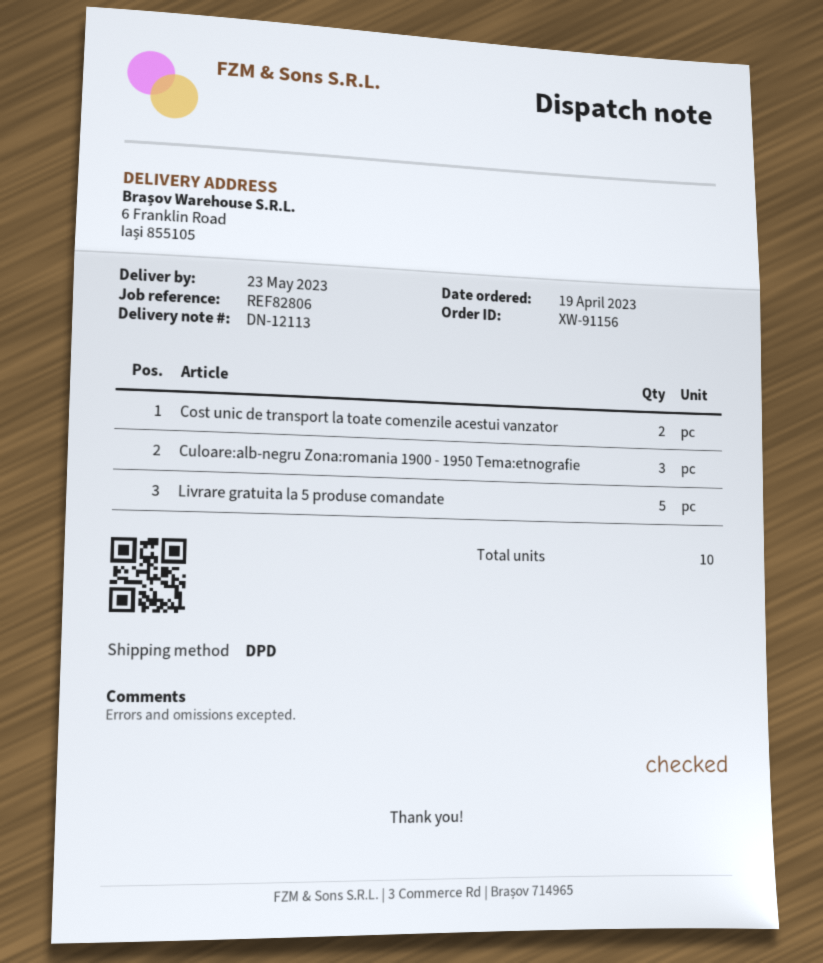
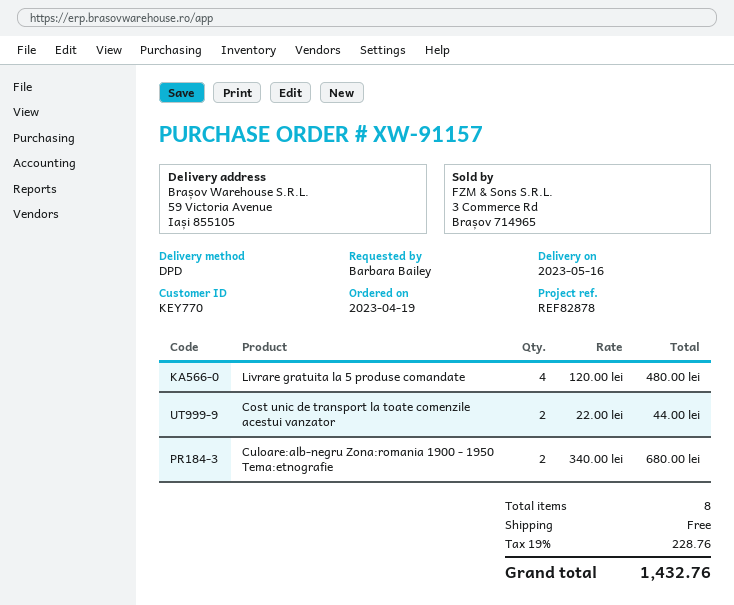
order number: XW-91156 -> XW-91157
delivery date: 2023-05-23 -> 2023-05-16
reference: REF82806 -> REF82878
ship to: 6 Franklin Road, Iași 855105 -> 59 Victoria Avenue, Iași 855105
Culoare:alb-negru Zona:romania 1900 - 1950 Tema:etnografie: 3 -> 2
Livrare gratuita la 5 produse comandate: 5 -> 4
total quantity: 10 -> 8

